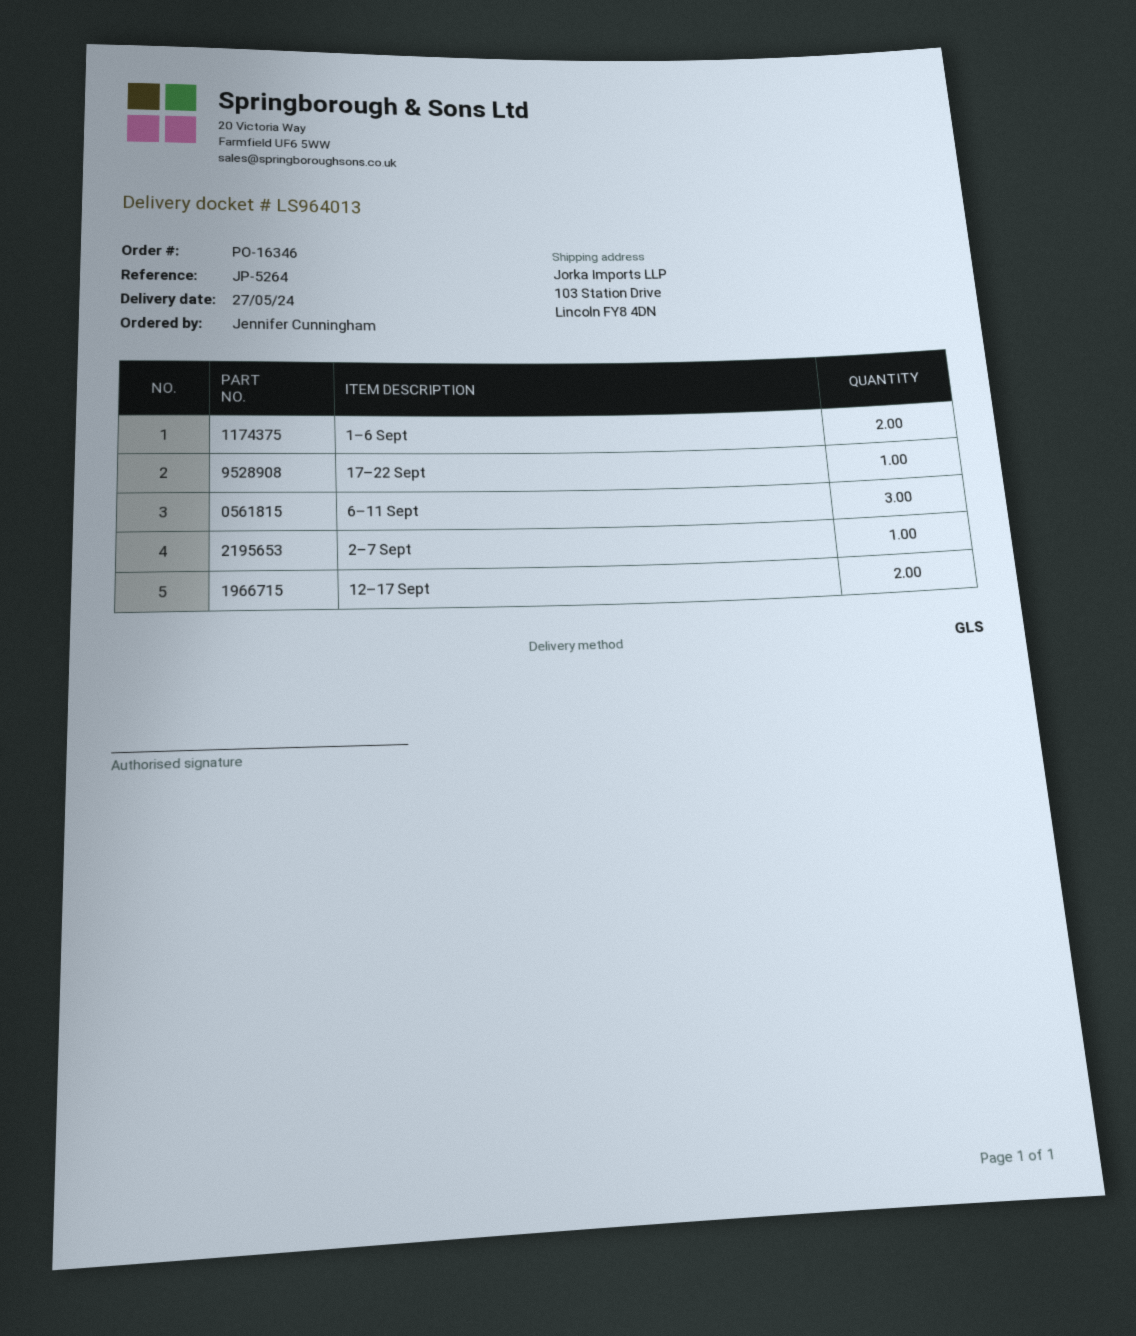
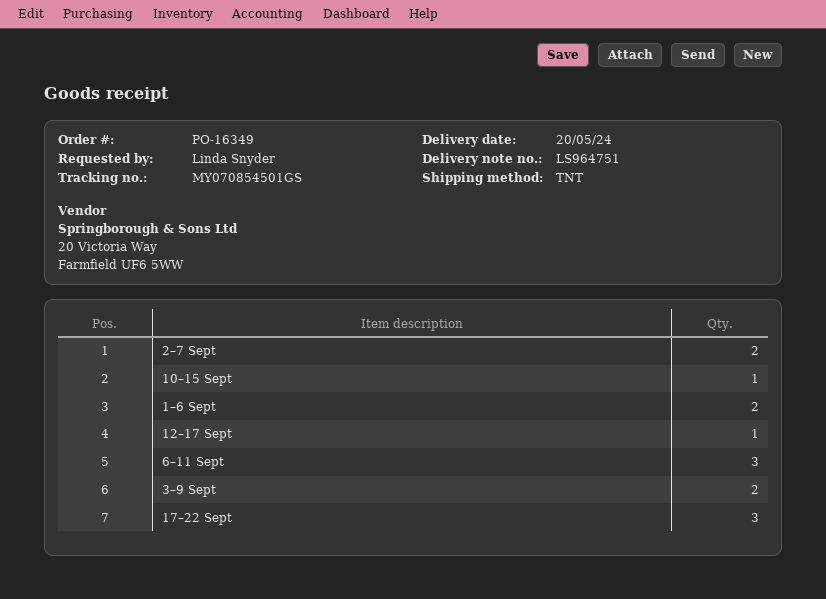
order number: PO-16346 -> PO-16349
delivery note number: LS964013 -> LS964751
delivery date: 2024-05-27 -> 2024-05-20
ordered by: Jennifer Cunningham -> Linda Snyder
shipping method: GLS -> TNT
17–22 Sept: 1 -> 3
2–7 Sept: 1 -> 2
12–17 Sept: 2 -> 1
10–15 Sept: none -> 1
3–9 Sept: none -> 2

